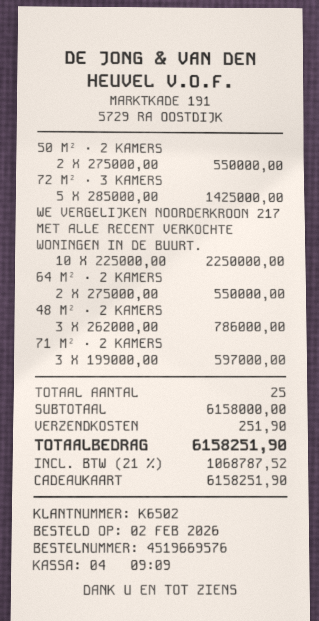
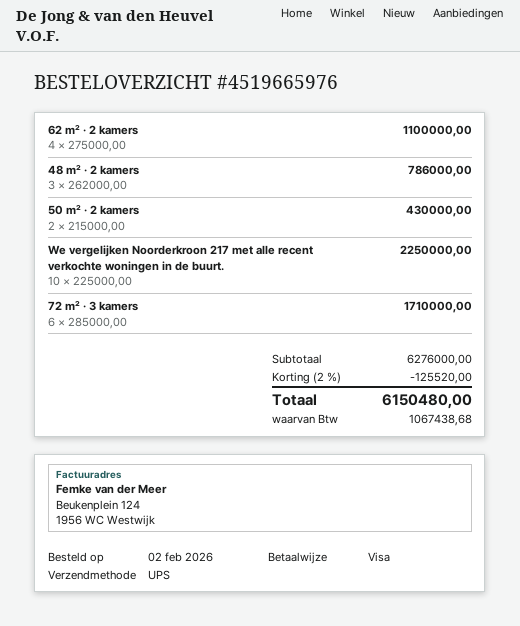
order number: 4519669576 -> 4519665976
payment method: gift card -> Visa
50 M² · 2 KAMERS: 2 x 275000.00 = 550000.00 -> 2 x 215000.00 = 430000.00
72 M² · 3 KAMERS: 5 x 285000.00 = 1425000.00 -> 6 x 285000.00 = 1710000.00
64 M² · 2 KAMERS: 2 x 275000.00 = 550000.00 -> none
71 M² · 2 KAMERS: 3 x 199000.00 = 597000.00 -> none
62 m² · 2 kamers: none -> 4 x 275000.00 = 1100000.00
subtotal: 6158000.00 -> 6276000.00
discount: none -> 2% = 125520.00
shipping: 251.90 -> none
tax: 1068787.52 -> 1067438.68
total: 6158251.90 -> 6150480.00

